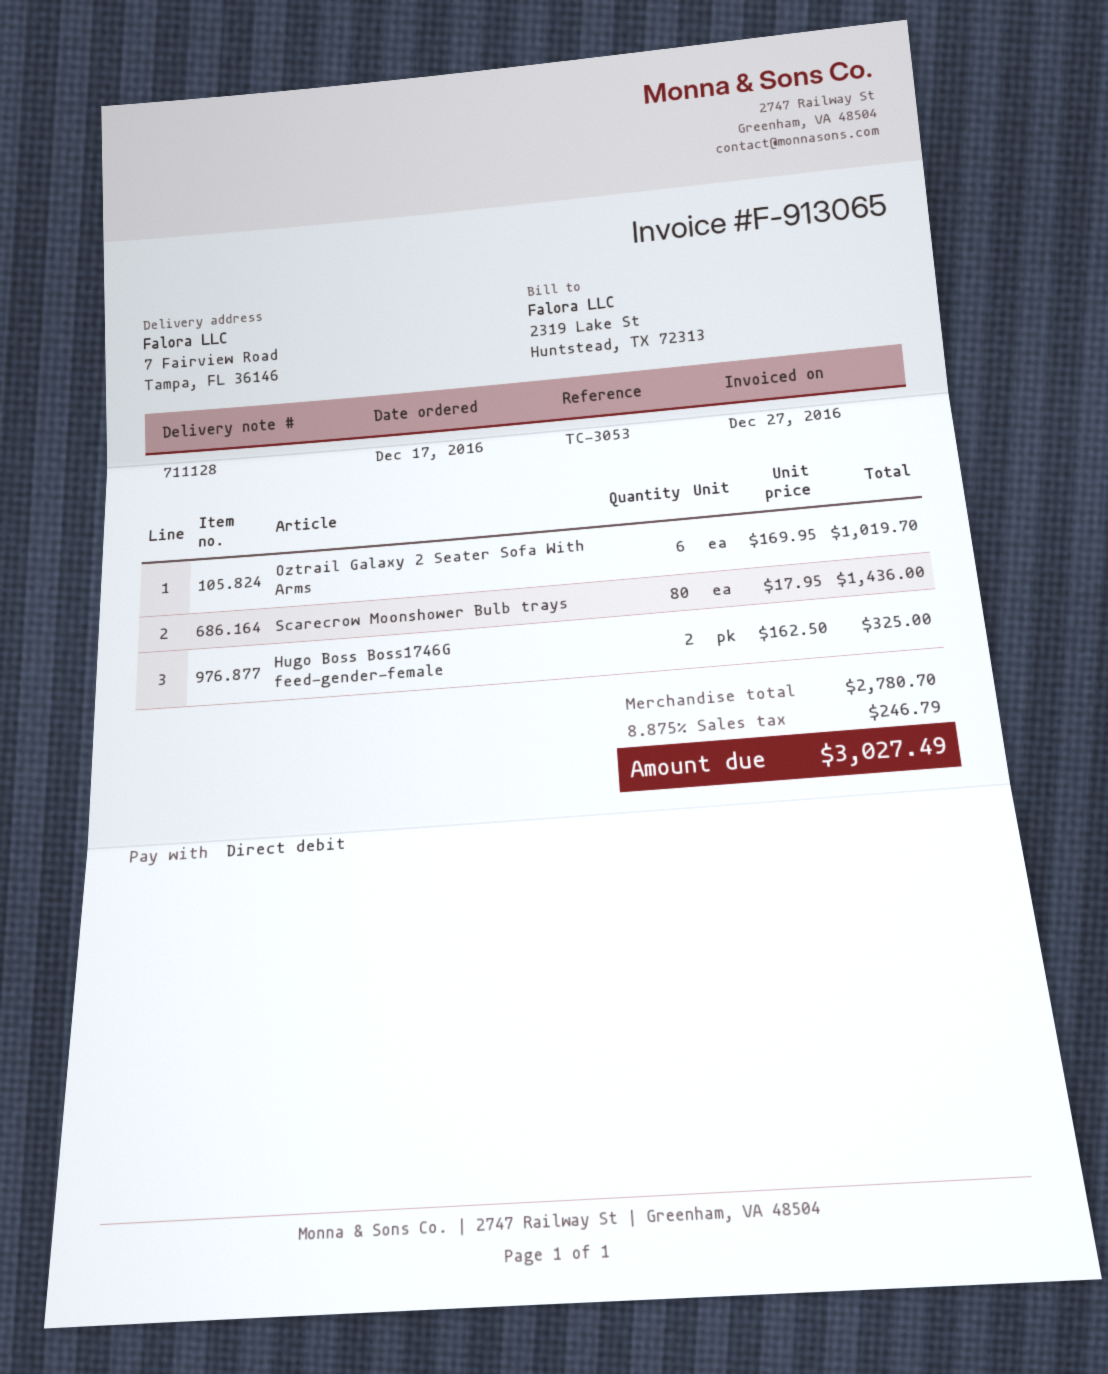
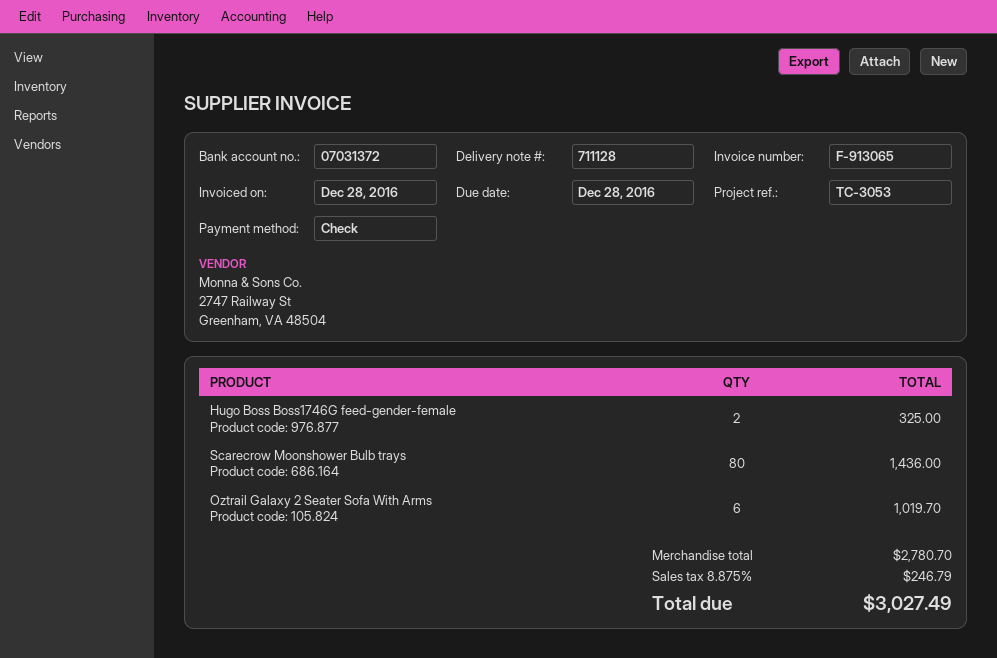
invoice date: 2016-12-27 -> 2016-12-28
payment method: direct debit -> cheque

